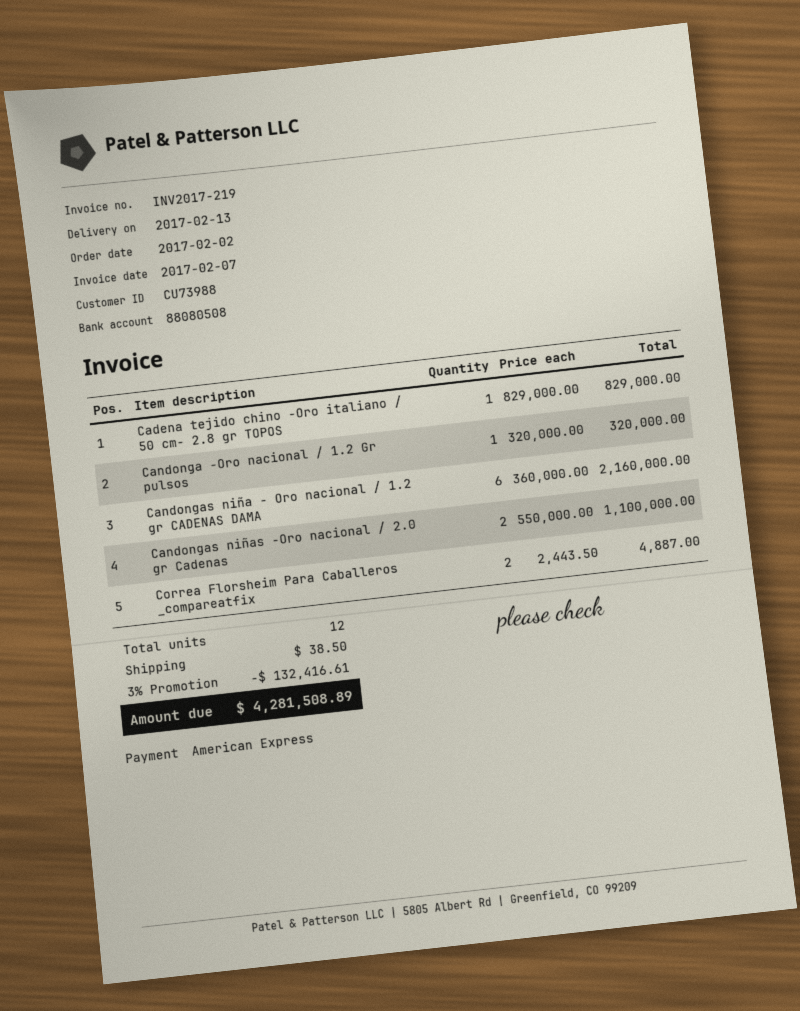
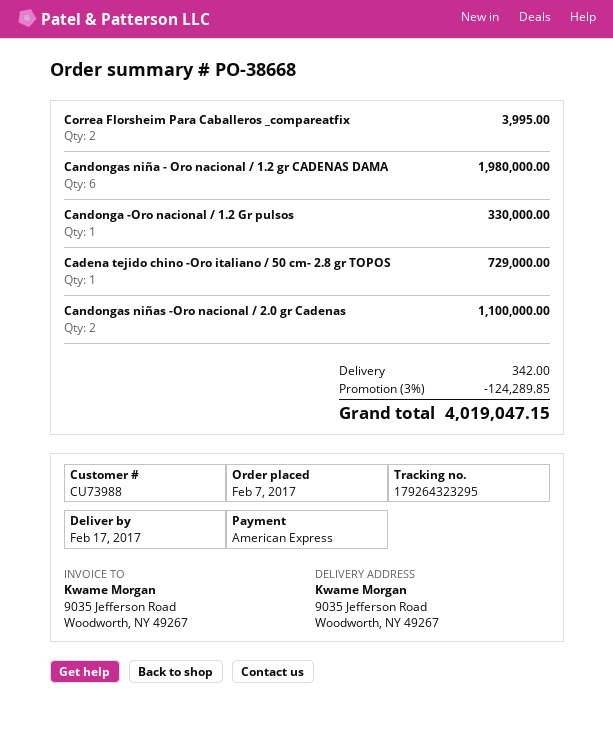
order date: 2017-02-02 -> 2017-02-07
delivery date: 2017-02-13 -> 2017-02-17
Cadena tejido chino -Oro italiano / 50 cm- 2.8 gr TOPOS: 1 for 829000.00 -> 1 for 729000.00
Candonga -Oro nacional / 1.2 Gr pulsos: 1 for 320000.00 -> 1 for 330000.00
Candongas niña - Oro nacional / 1.2 gr CADENAS DAMA: 6 for 2160000.00 -> 6 for 1980000.00
Correa Florsheim Para Caballeros _compareatfix: 2 for 4887.00 -> 2 for 3995.00
discount: 3% = 132416.61 -> 3% = 124289.85
shipping: 38.50 -> 342.00
total: 4281508.89 -> 4019047.15

